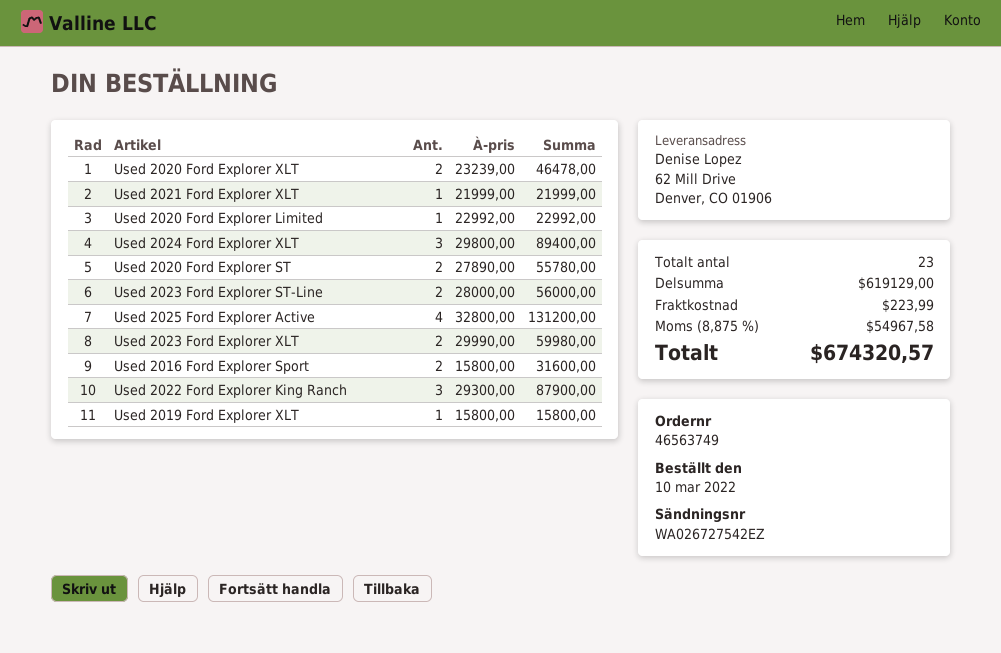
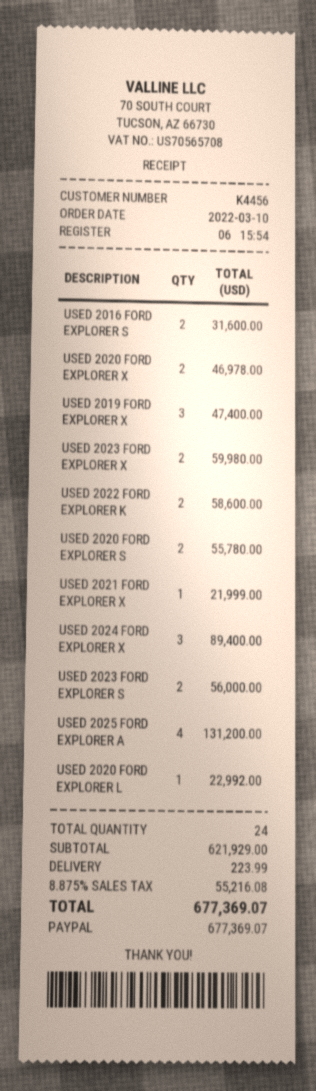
Used 2020 Ford Explorer XLT: 2 for 46478.00 -> 2 for 46978.00
Used 2022 Ford Explorer King Ranch: 3 for 87900.00 -> 2 for 58600.00
Used 2019 Ford Explorer XLT: 1 for 15800.00 -> 3 for 47400.00
total quantity: 23 -> 24
subtotal: 619129.00 -> 621929.00
tax: 8.875% = 54967.58 -> 8.875% = 55216.08
total: 674320.57 -> 677369.07

